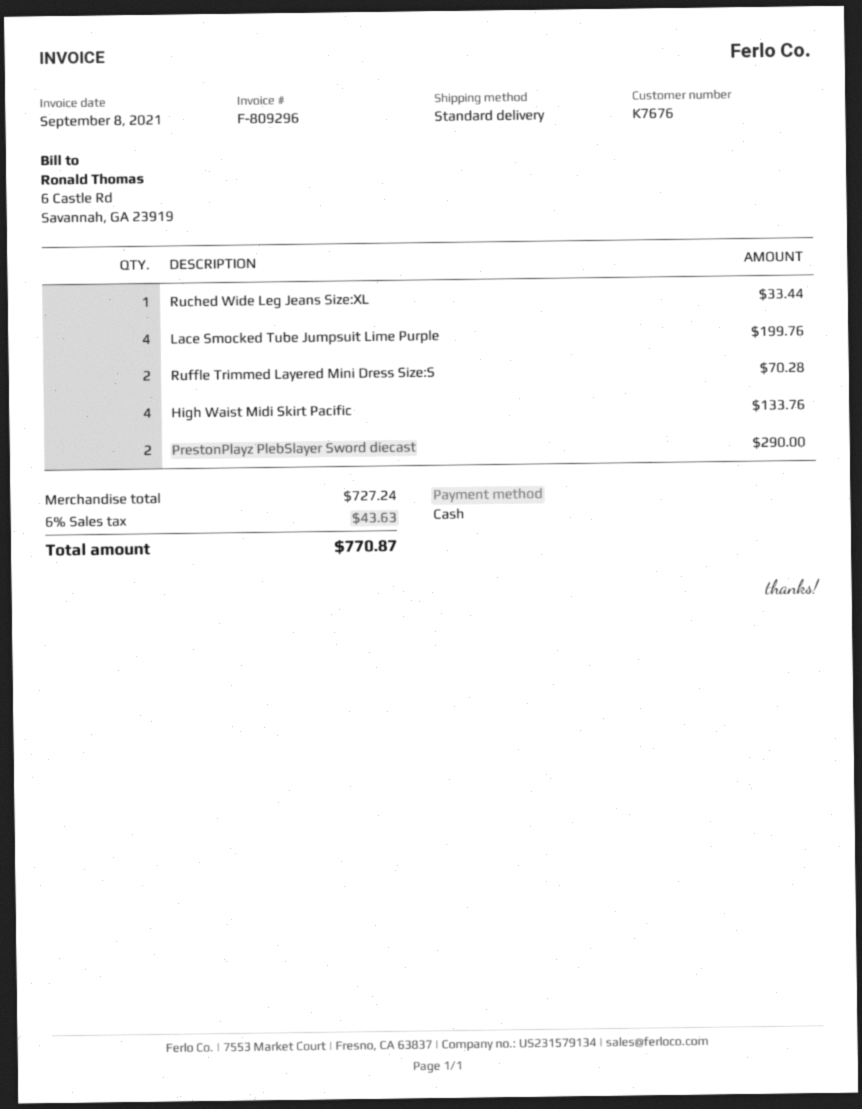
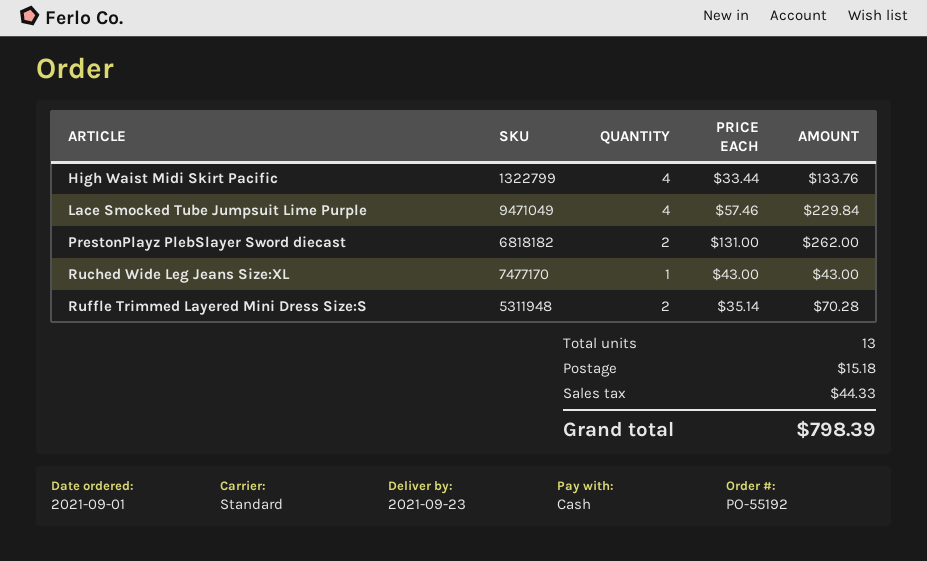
Ruched Wide Leg Jeans Size:XL: 1 for 33.44 -> 1 for 43.00
Lace Smocked Tube Jumpsuit Lime Purple: 4 for 199.76 -> 4 for 229.84
PrestonPlayz PlebSlayer Sword diecast: 2 for 290.00 -> 2 for 262.00
shipping: none -> 15.18
tax: 43.63 -> 44.33
total: 770.87 -> 798.39

